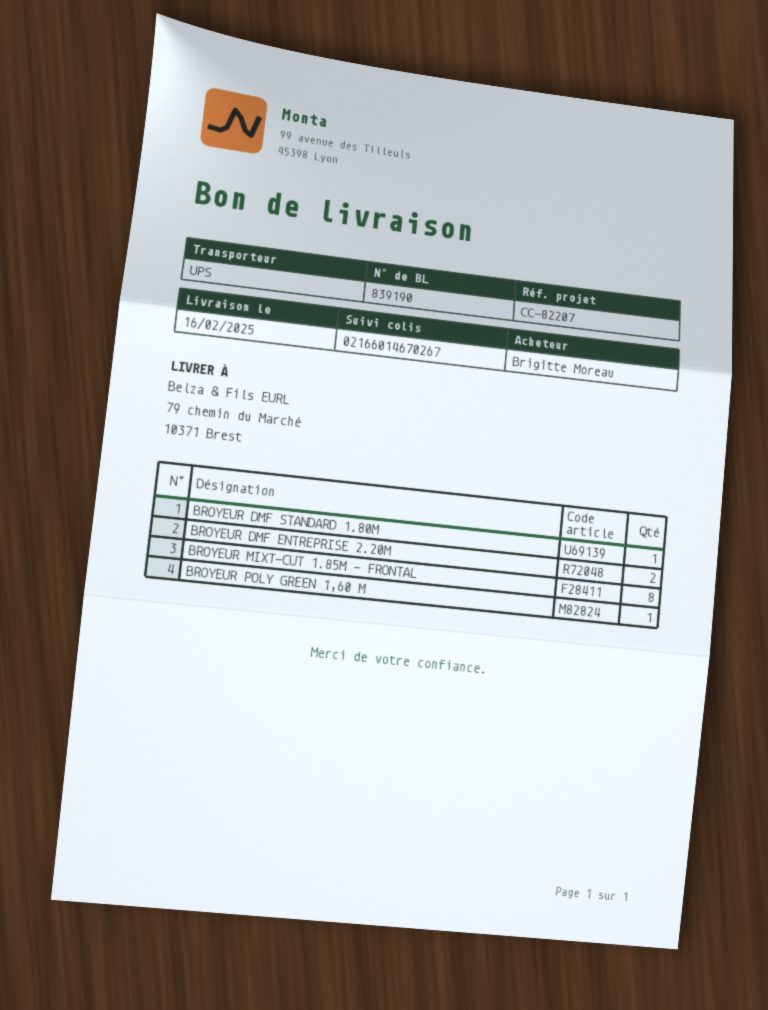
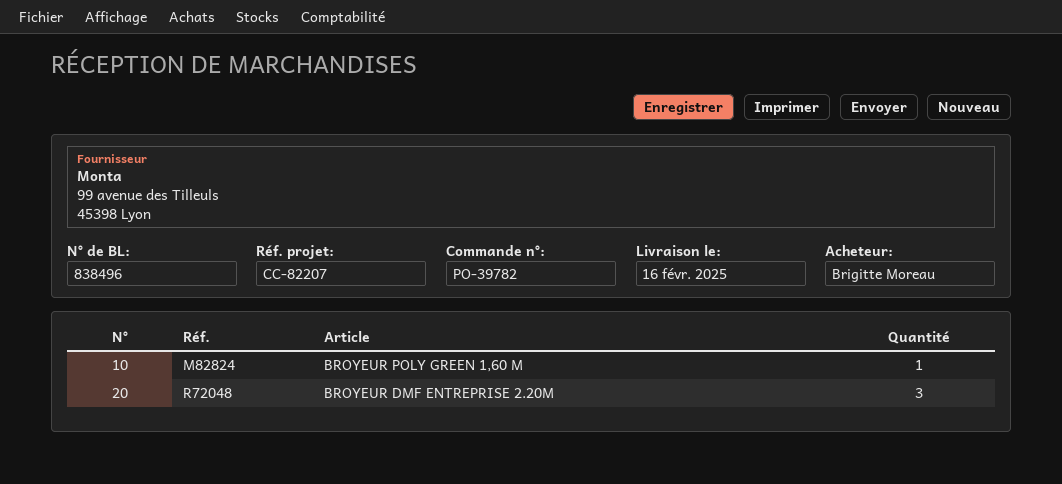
delivery note number: 839190 -> 838496
BROYEUR DMF STANDARD 1.80M: 1 -> none
BROYEUR DMF ENTREPRISE 2.20M: 2 -> 3
BROYEUR MIXT-CUT 1.85M - FRONTAL: 8 -> none

